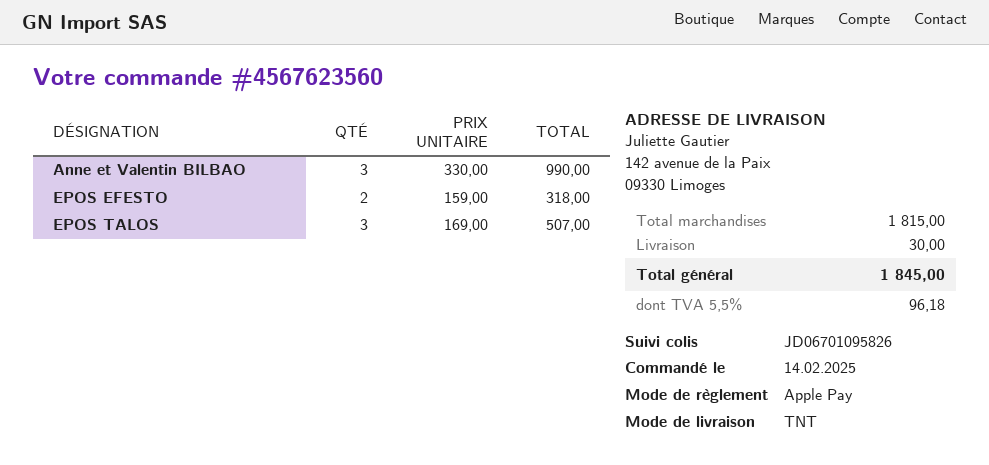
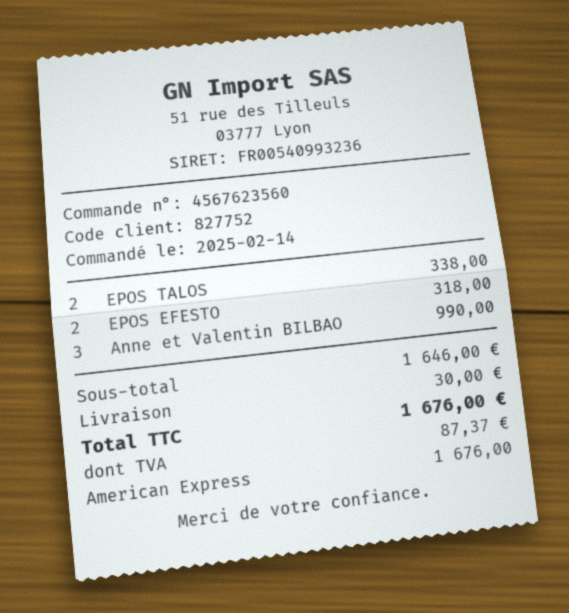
payment method: Apple Pay -> American Express
EPOS TALOS: 3 for 507.00 -> 2 for 338.00
subtotal: 1815.00 -> 1646.00
tax: 96.18 -> 87.37
total: 1845.00 -> 1676.00

